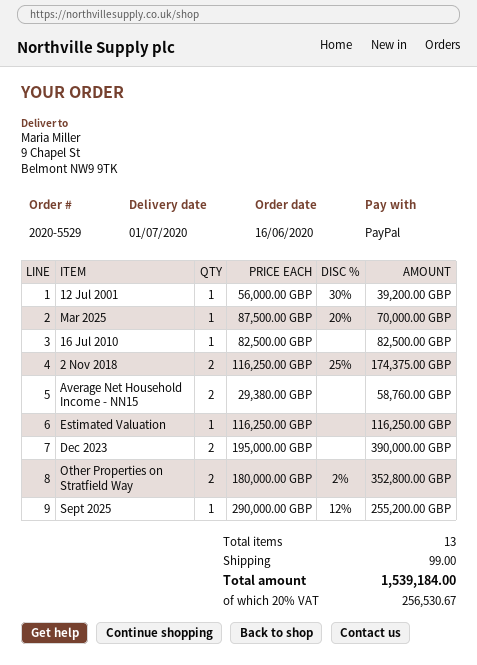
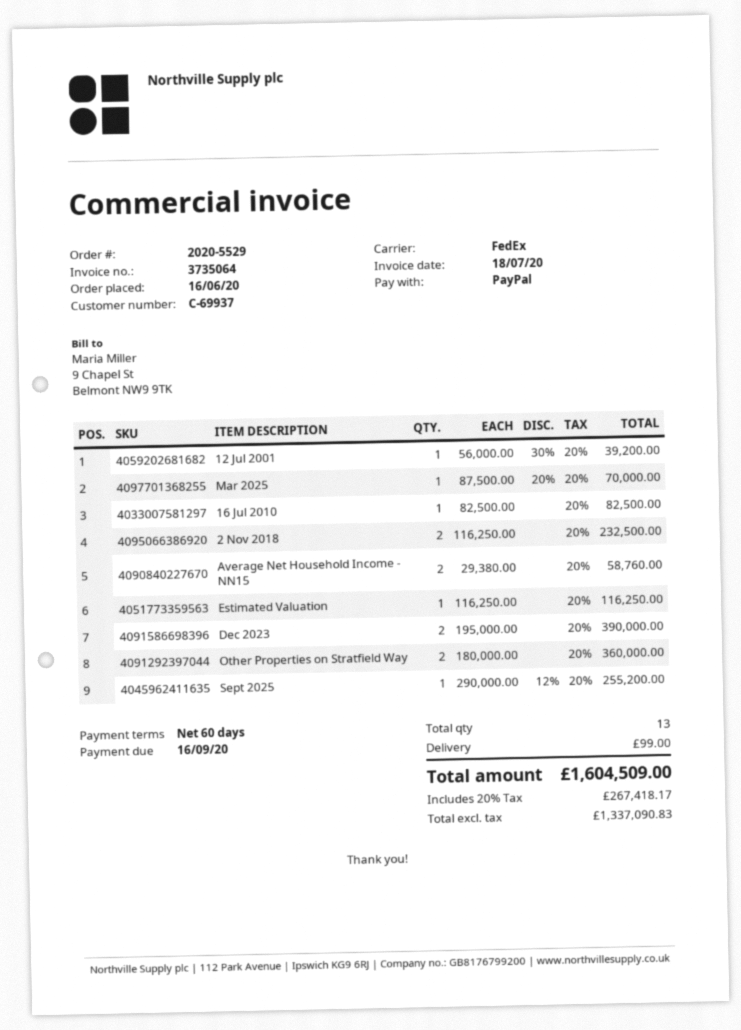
2 Nov 2018: 2 x 116250.00 - 25% = 174375.00 -> 2 x 116250.00 = 232500.00
Other Properties on Stratfield Way: 2 x 180000.00 - 2% = 352800.00 -> 2 x 180000.00 = 360000.00
tax: 20% = 256530.67 -> 20% = 267418.17
total: 1539184.00 -> 1604509.00

